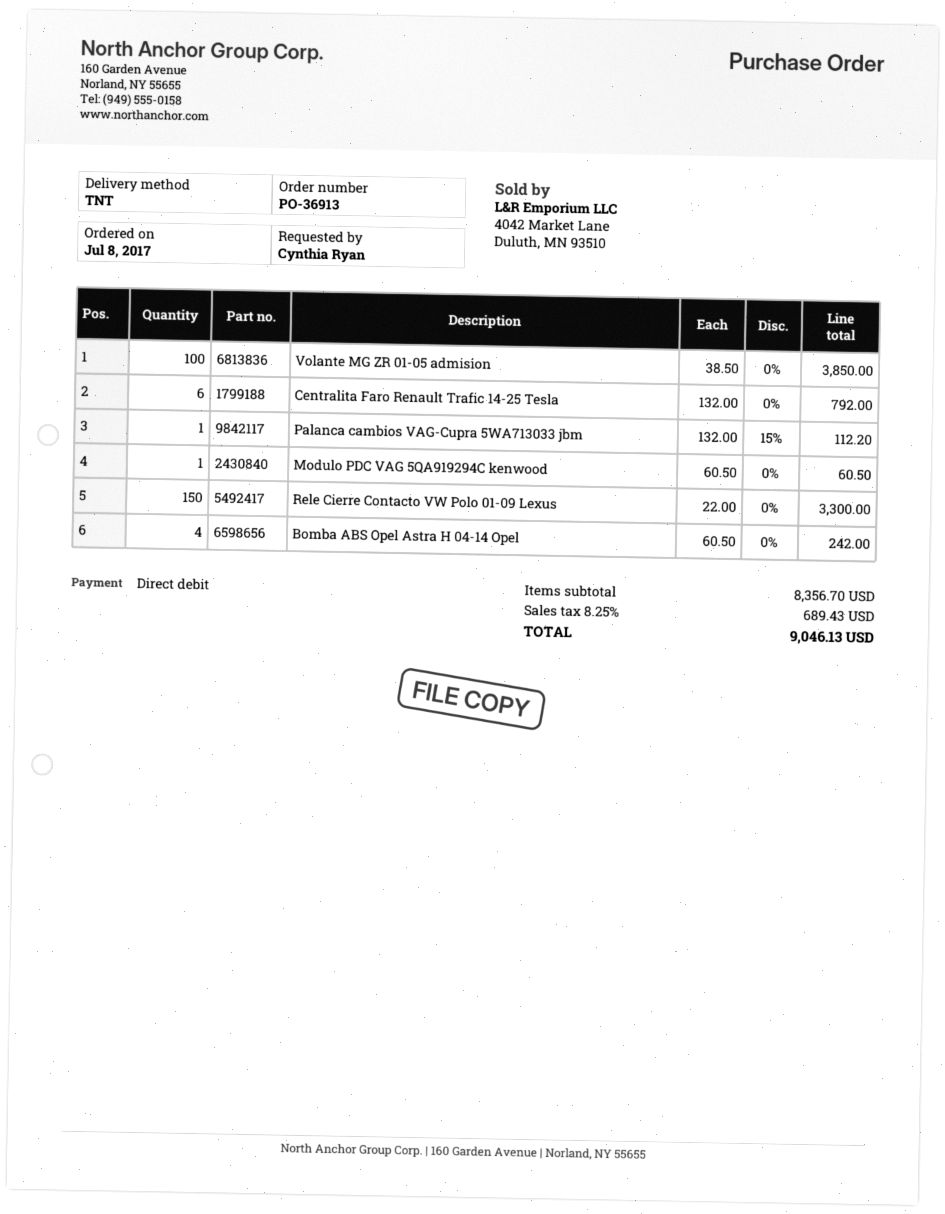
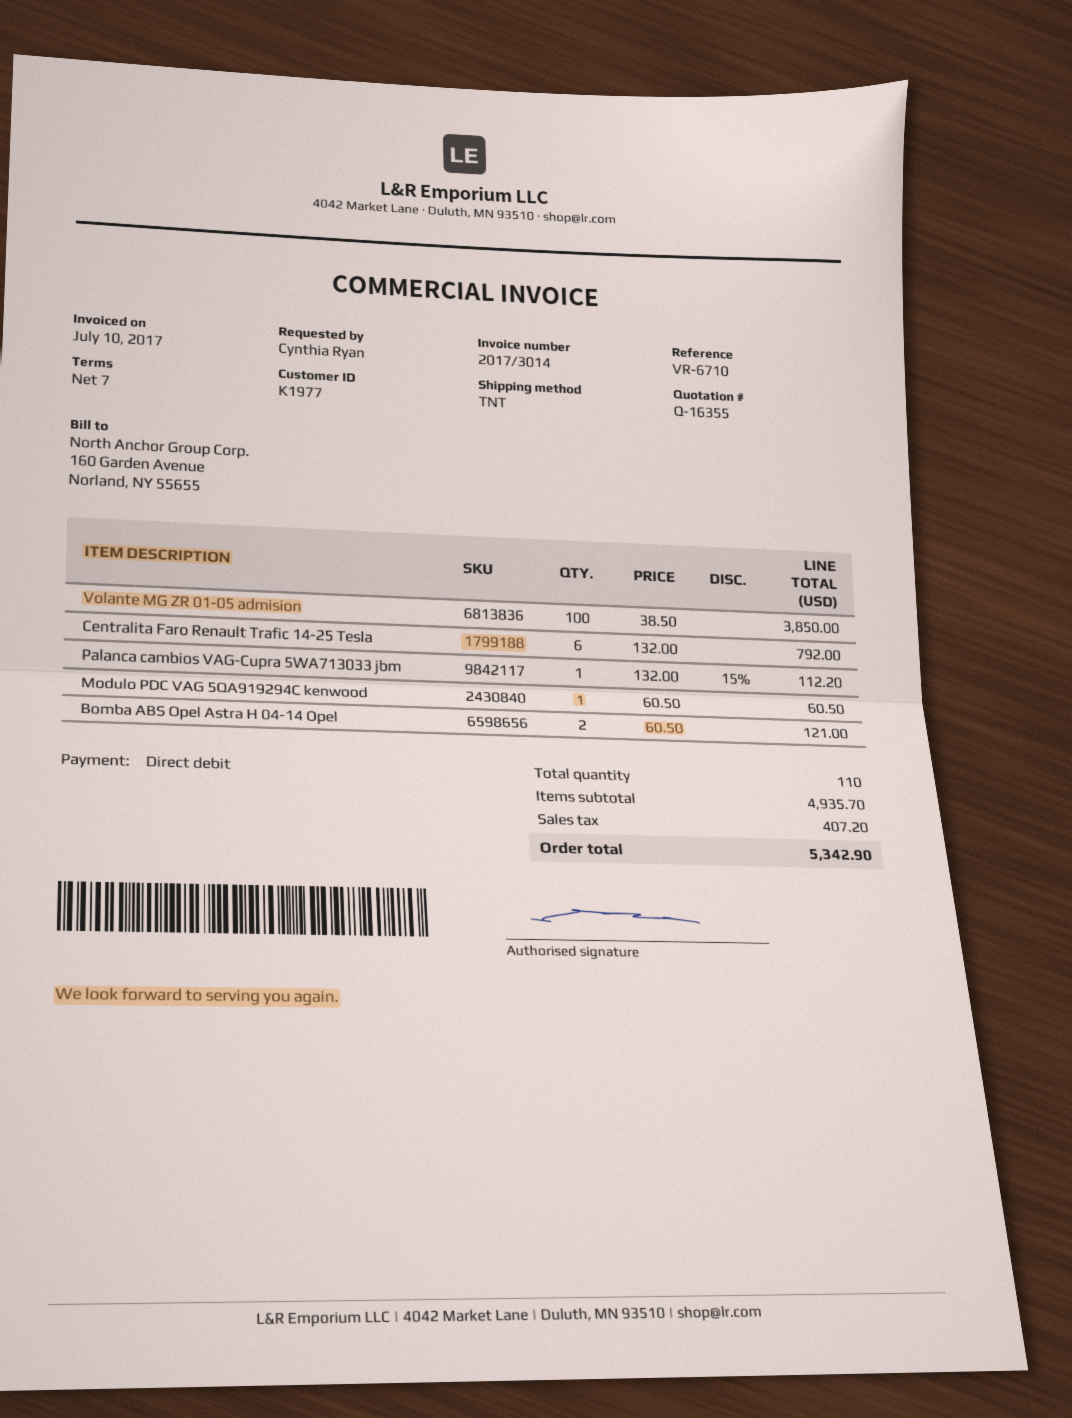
Rele Cierre Contacto VW Polo 01-09 Lexus: 150 x 22.00 = 3300.00 -> none
Bomba ABS Opel Astra H 04-14 Opel: 4 x 60.50 = 242.00 -> 2 x 60.50 = 121.00
subtotal: 8356.70 -> 4935.70
tax: 689.43 -> 407.20
total: 9046.13 -> 5342.90

